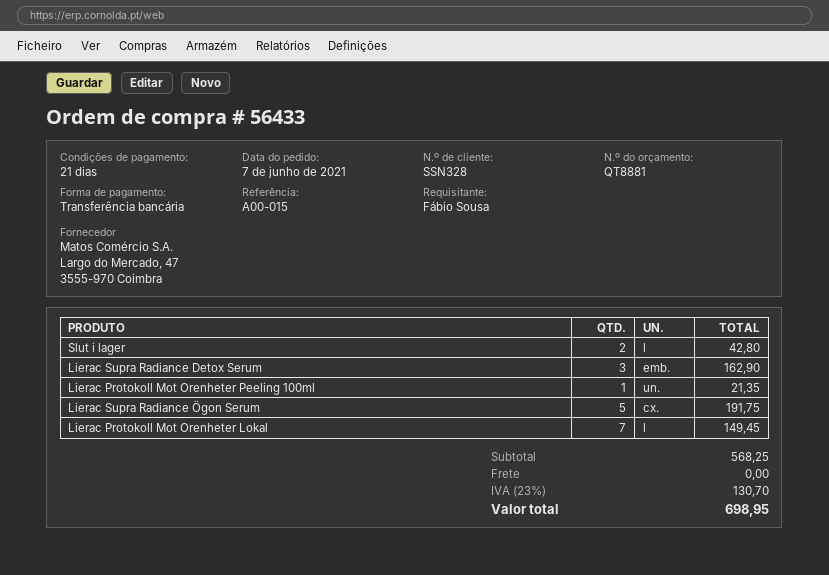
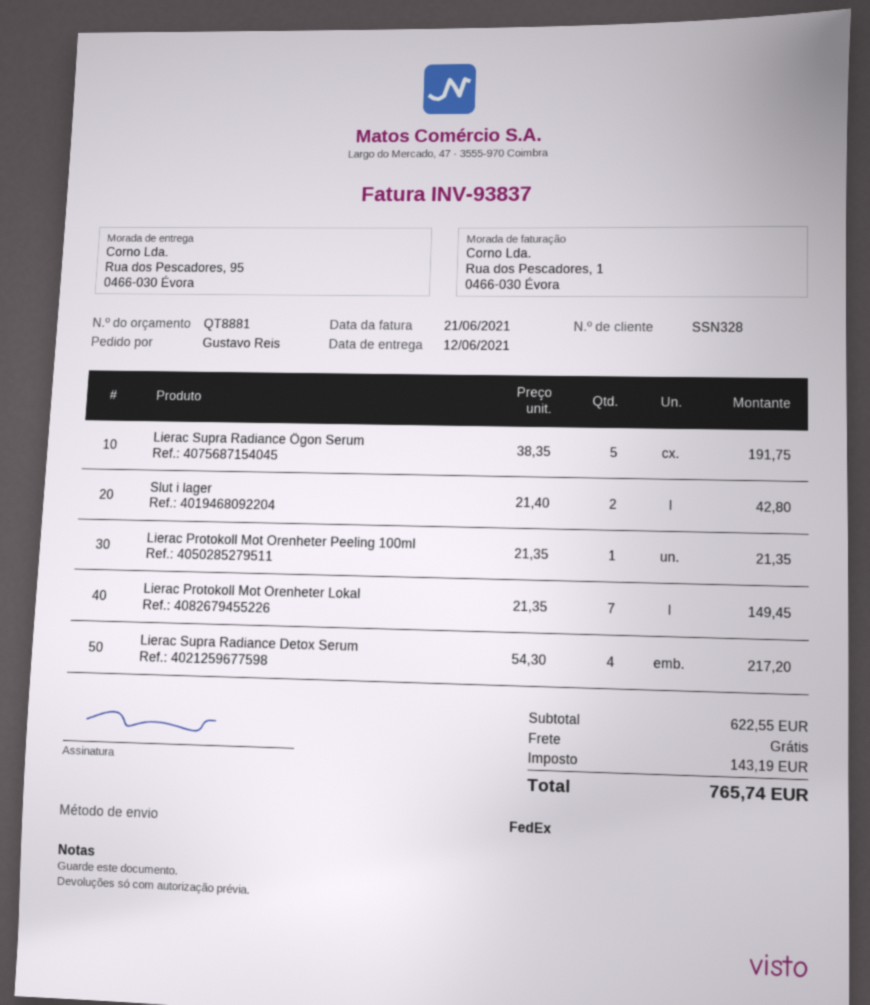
ordered by: Fábio Sousa -> Gustavo Reis
Lierac Supra Radiance Detox Serum: 3 for 162.90 -> 4 for 217.20
subtotal: 568.25 -> 622.55
tax: 130.70 -> 143.19
total: 698.95 -> 765.74

